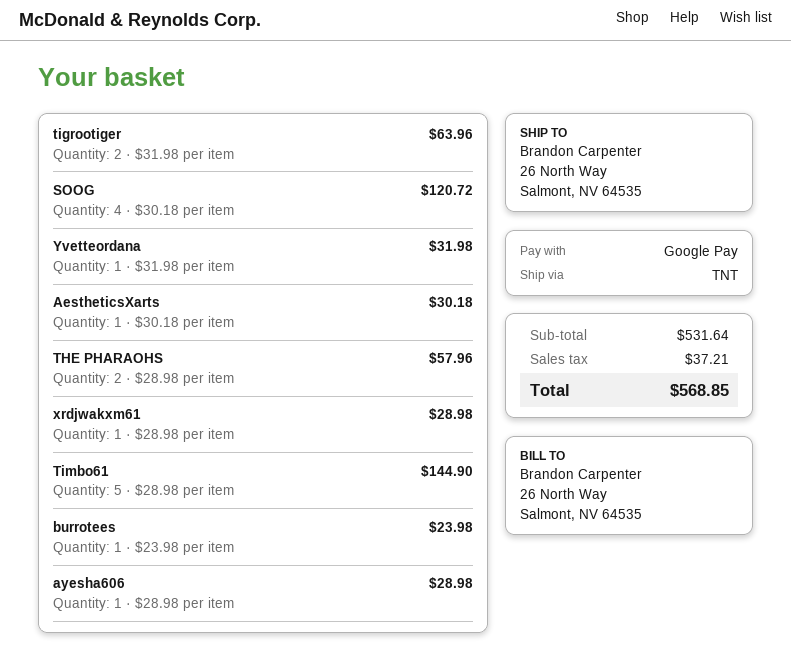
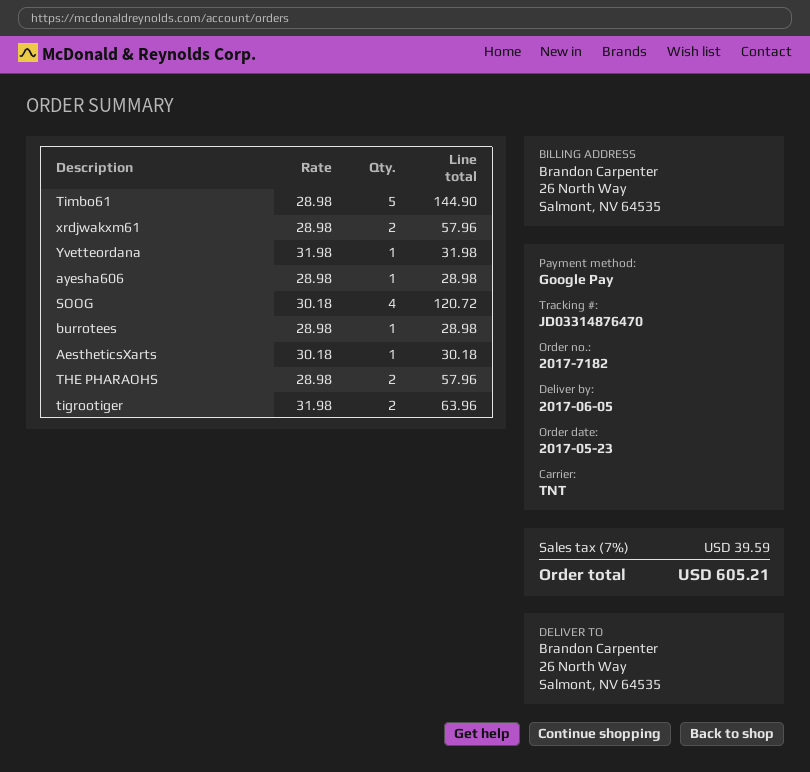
xrdjwakxm61: 1 x 28.98 = 28.98 -> 2 x 28.98 = 57.96
burrotees: 1 x 23.98 = 23.98 -> 1 x 28.98 = 28.98
tax: 37.21 -> 39.59
total: 568.85 -> 605.21

